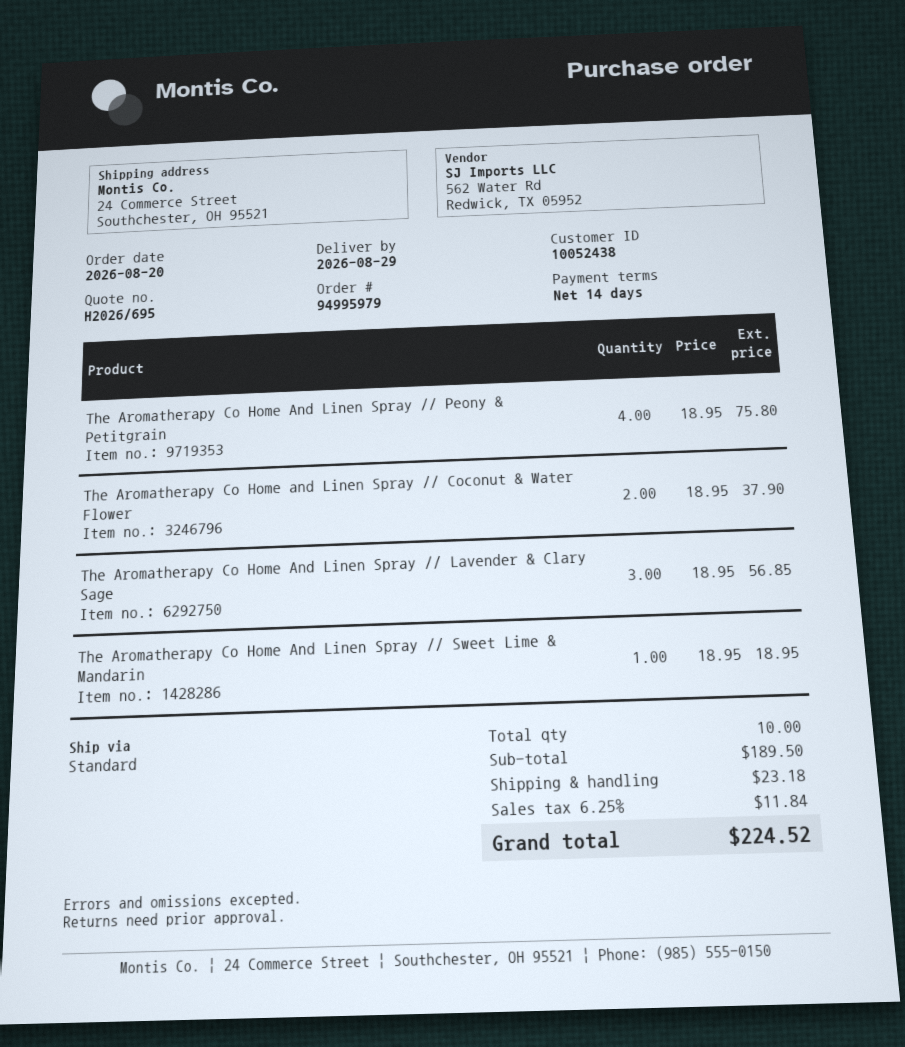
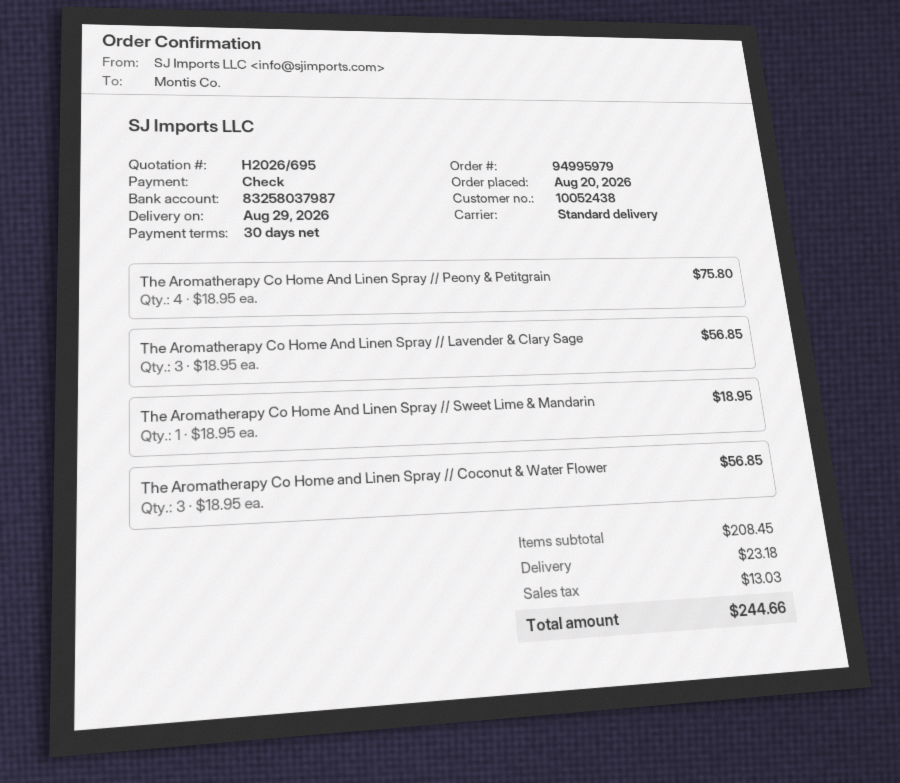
payment terms: 14 days -> 30 days
The Aromatherapy Co Home and Linen Spray // Coconut & Water Flower: 2 x 18.95 = 37.90 -> 3 x 18.95 = 56.85
subtotal: 189.50 -> 208.45
tax: 11.84 -> 13.03
total: 224.52 -> 244.66

